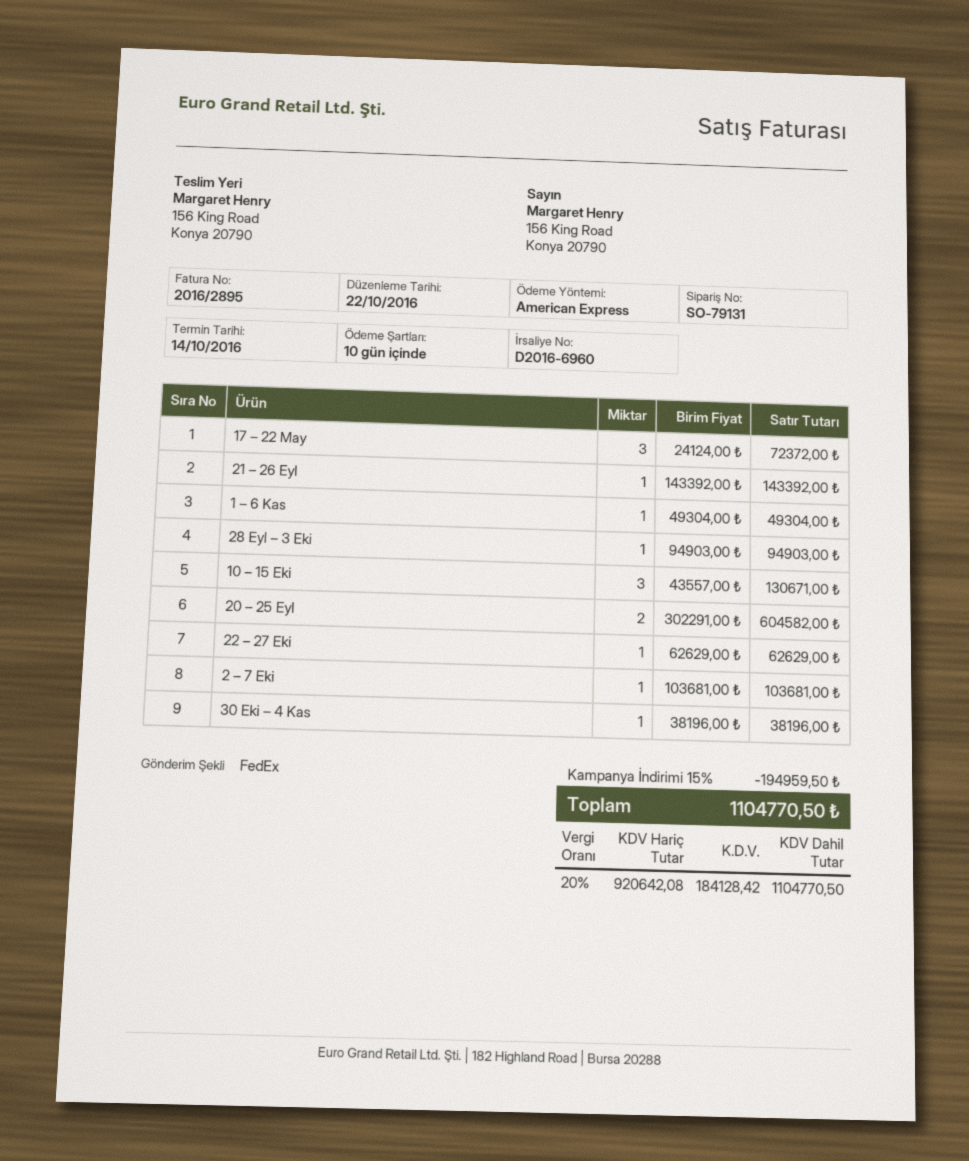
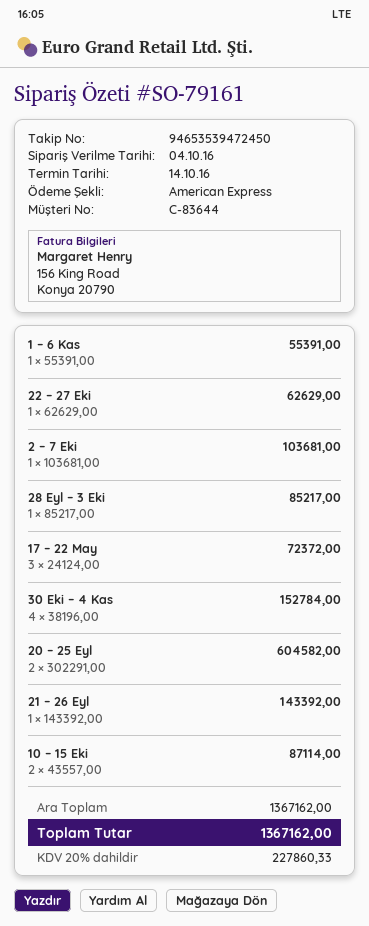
order number: SO-79131 -> SO-79161
1 – 6 Kas: 1 x 49304.00 = 49304.00 -> 1 x 55391.00 = 55391.00
28 Eyl – 3 Eki: 1 x 94903.00 = 94903.00 -> 1 x 85217.00 = 85217.00
10 – 15 Eki: 3 x 43557.00 = 130671.00 -> 2 x 43557.00 = 87114.00
30 Eki – 4 Kas: 1 x 38196.00 = 38196.00 -> 4 x 38196.00 = 152784.00
discount: 15% = 194959.50 -> none
tax: 20% = 184128.42 -> 20% = 227860.33
total: 1104770.50 -> 1367162.00

